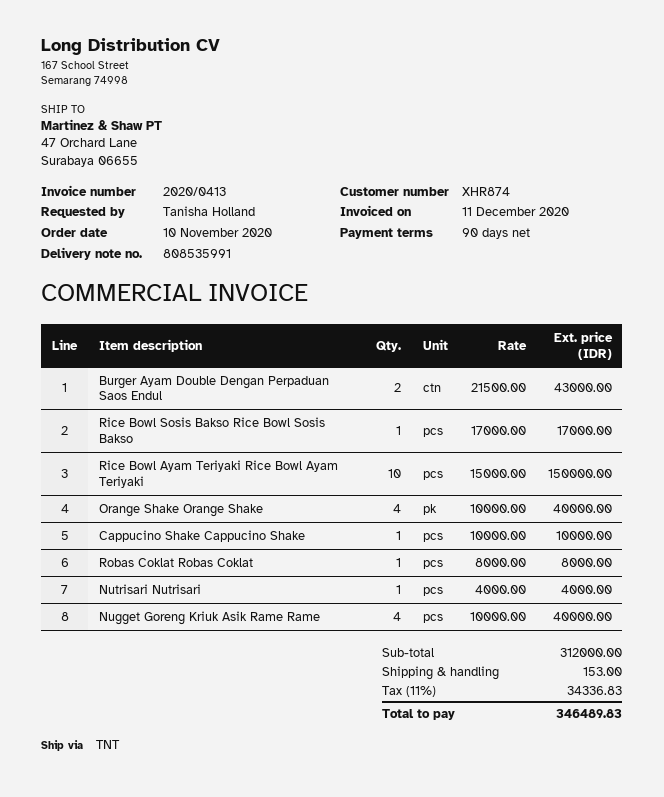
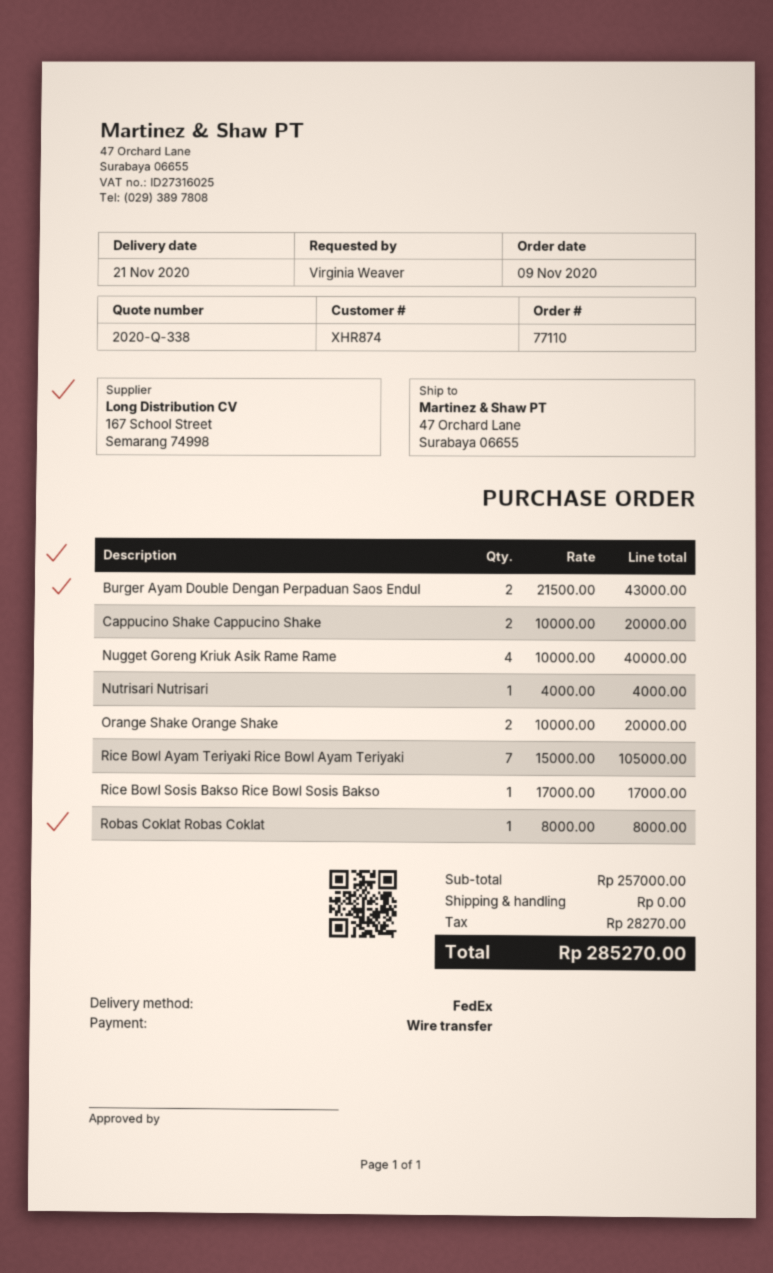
order date: 2020-11-10 -> 2020-11-09
ordered by: Tanisha Holland -> Virginia Weaver
shipping method: TNT -> FedEx
Rice Bowl Ayam Teriyaki Rice Bowl Ayam Teriyaki: 10 x 15000.00 = 150000.00 -> 7 x 15000.00 = 105000.00
Orange Shake Orange Shake: 4 x 10000.00 = 40000.00 -> 2 x 10000.00 = 20000.00
Cappucino Shake Cappucino Shake: 1 x 10000.00 = 10000.00 -> 2 x 10000.00 = 20000.00
subtotal: 312000.00 -> 257000.00
shipping: 153.00 -> 0.00
tax: 34336.83 -> 28270.00
total: 346489.83 -> 285270.00

